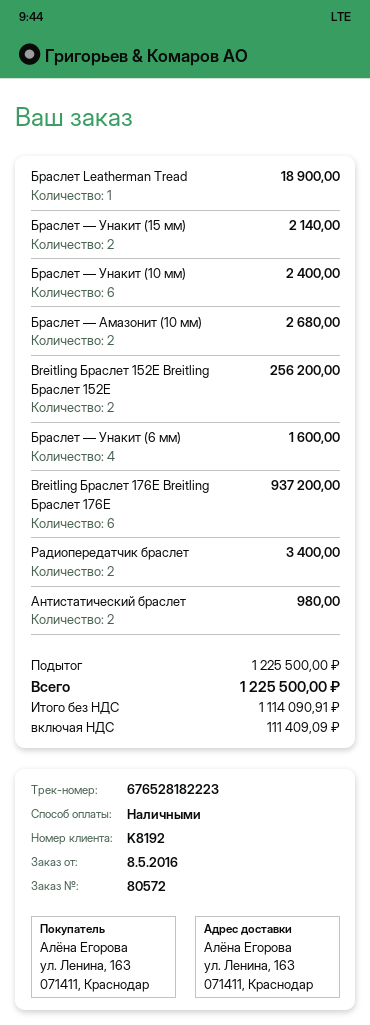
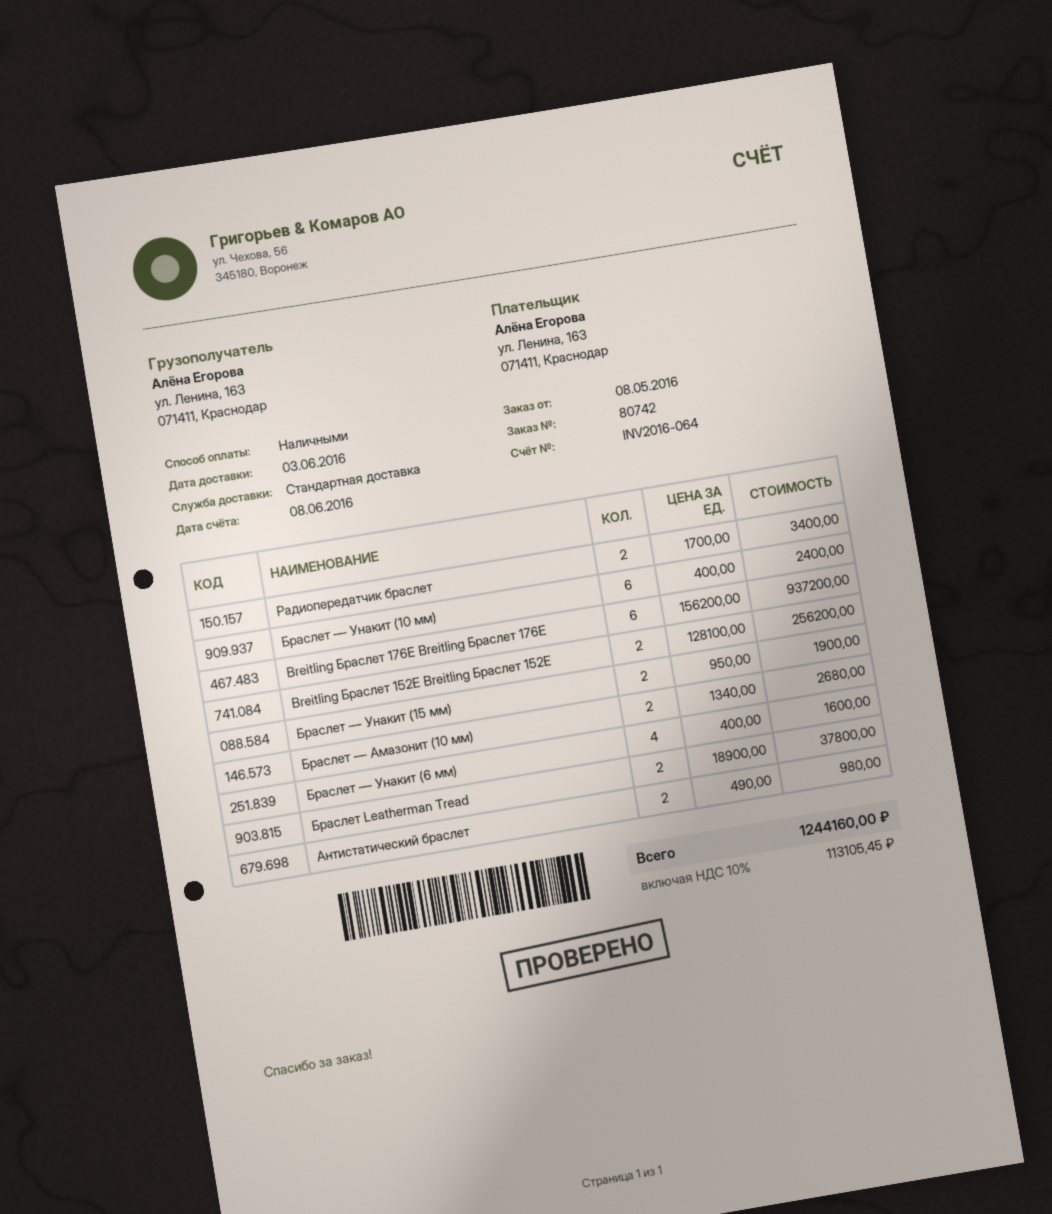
order number: 80572 -> 80742
Браслет Leatherman Tread: 1 for 18900.00 -> 2 for 37800.00
Браслет — Унакит (15 мм): 2 for 2140.00 -> 2 for 1900.00
tax: 111409.09 -> 113105.45
total: 1225500.00 -> 1244160.00

